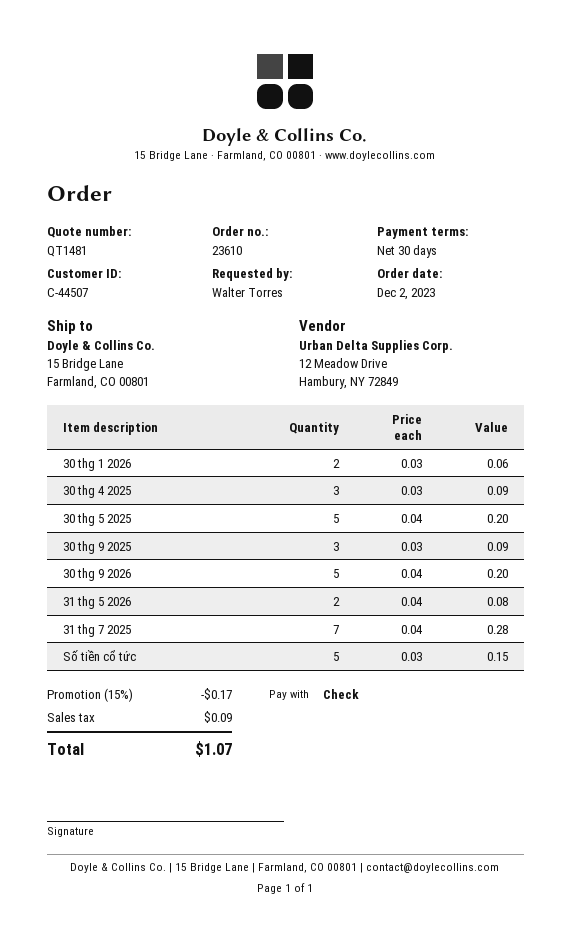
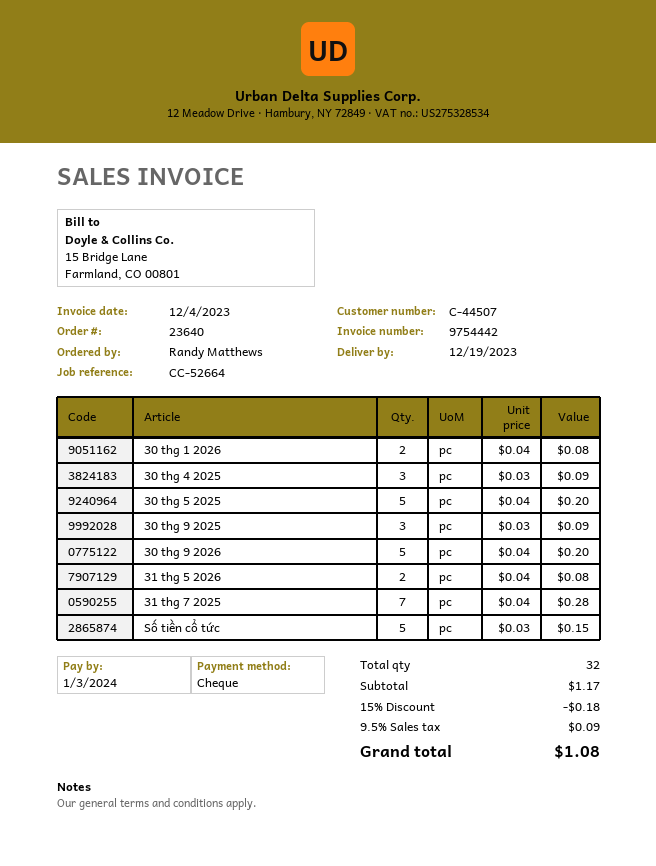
order number: 23610 -> 23640
ordered by: Walter Torres -> Randy Matthews
30 thg 1 2026: 2 x 0.03 = 0.06 -> 2 x 0.04 = 0.08
discount: 15% = 0.17 -> 15% = 0.18
total: 1.07 -> 1.08

